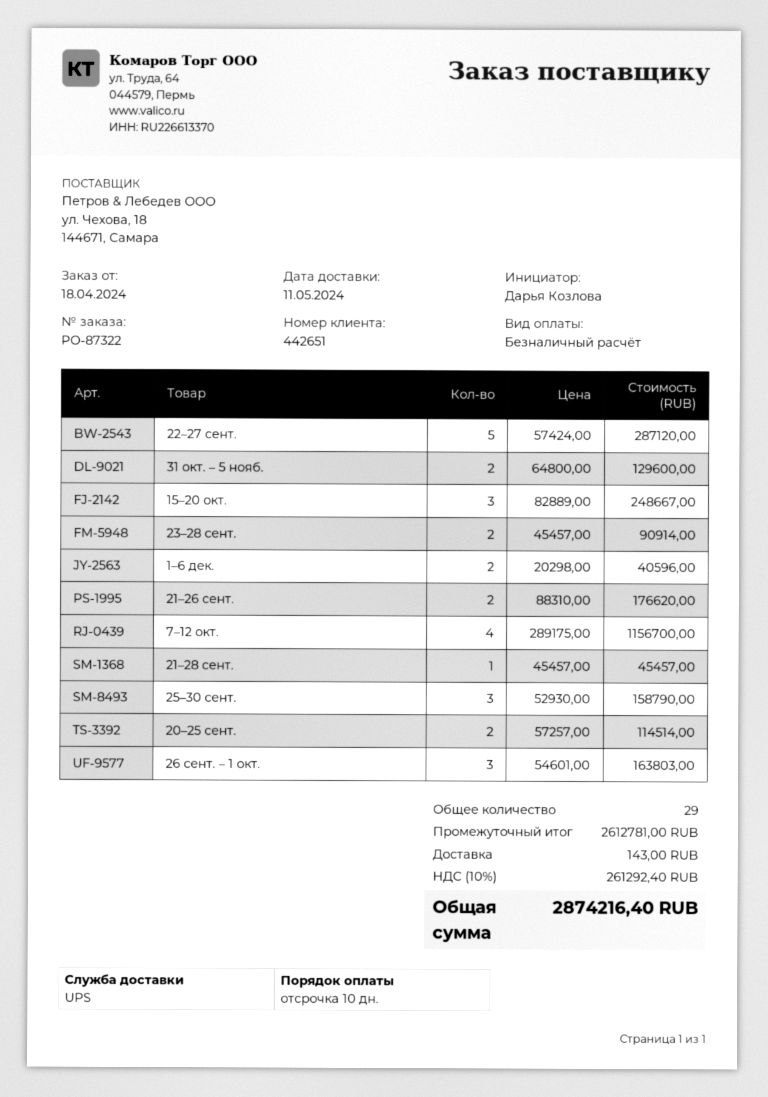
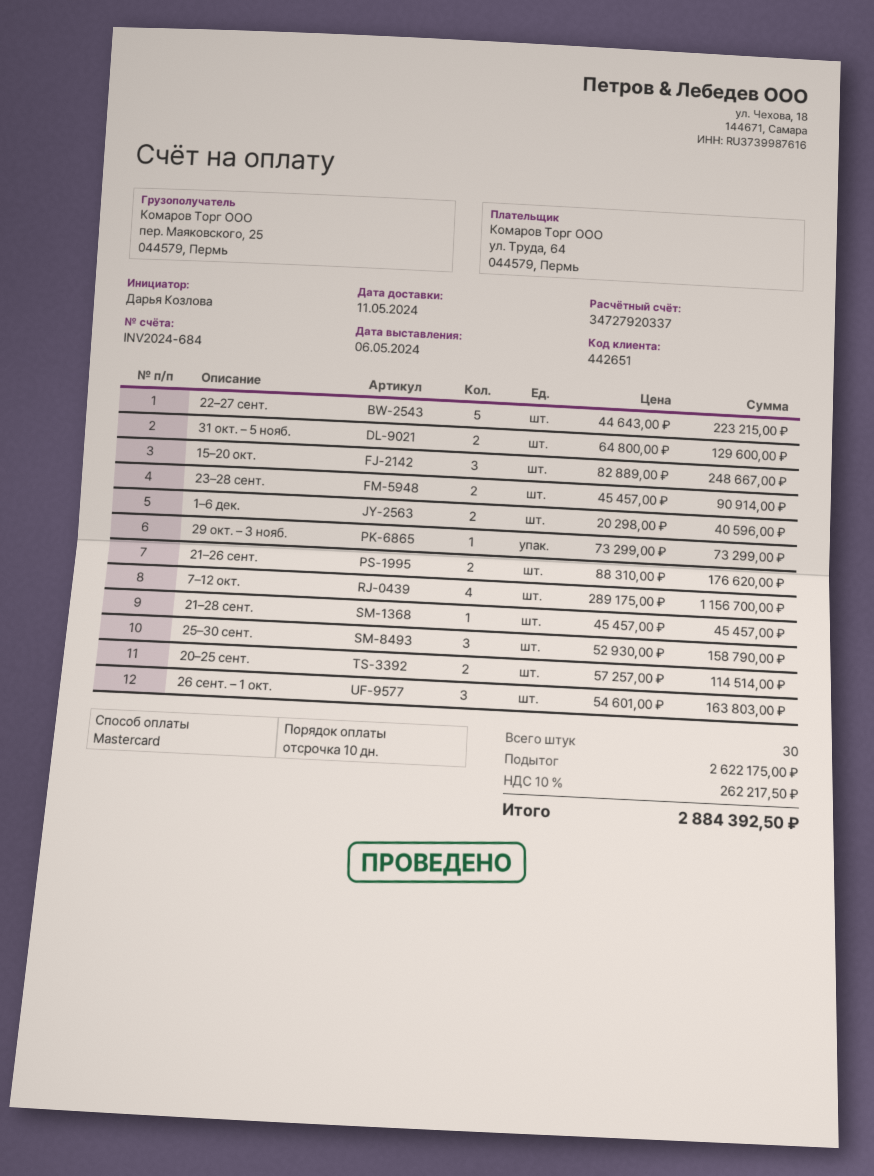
payment method: bank transfer -> Mastercard
22–27 сент.: 5 x 57424.00 = 287120.00 -> 5 x 44643.00 = 223215.00
29 окт. – 3 нояб.: none -> 1 x 73299.00 = 73299.00
total quantity: 29 -> 30
subtotal: 2612781.00 -> 2622175.00
shipping: 143.00 -> none
tax: 10% = 261292.40 -> 10% = 262217.50
total: 2874216.40 -> 2884392.50

